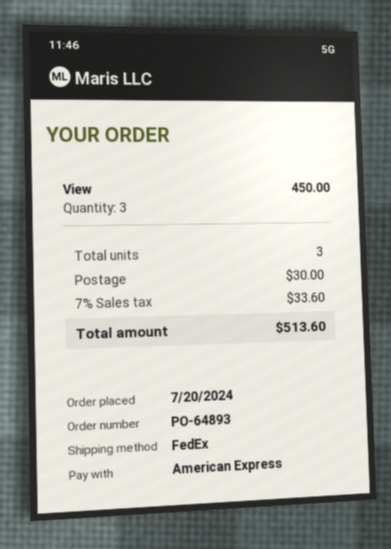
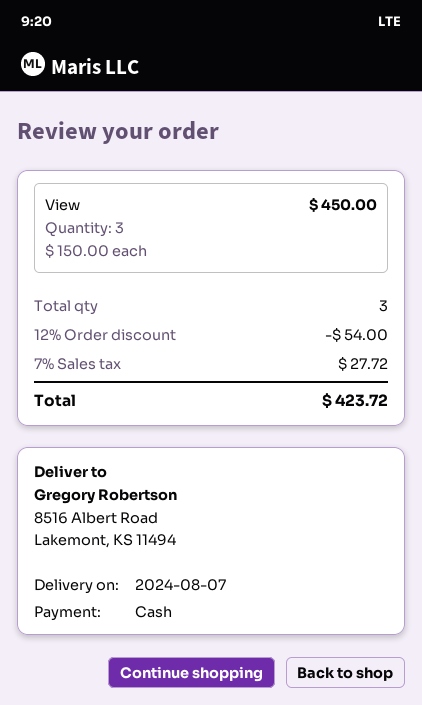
payment method: American Express -> cash
discount: none -> 12% = 54.00
shipping: 30.00 -> none
tax: 7% = 33.60 -> 7% = 27.72
total: 513.60 -> 423.72

